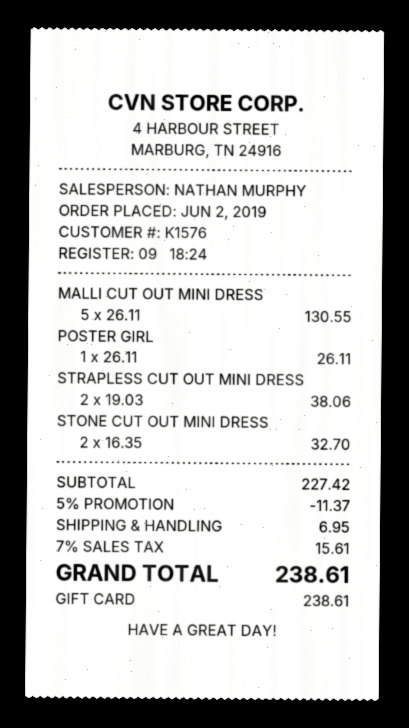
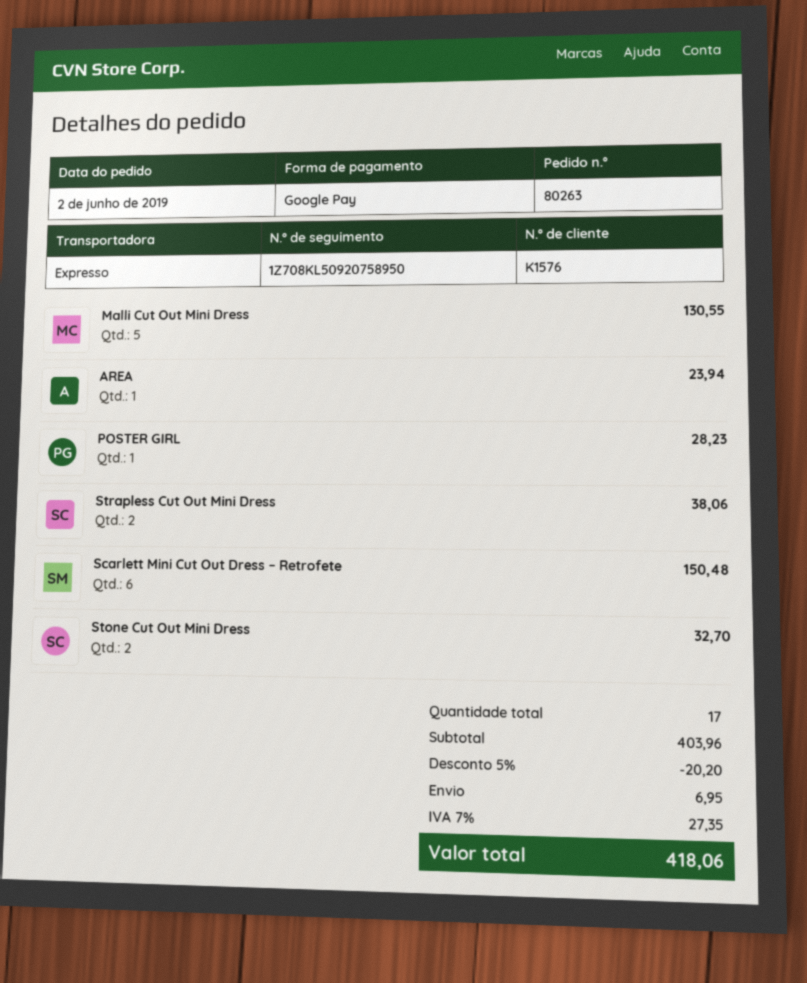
payment method: gift card -> Google Pay
POSTER GIRL: 1 for 26.11 -> 1 for 28.23
AREA: none -> 1 for 23.94
Scarlett Mini Cut Out Dress – Retrofete: none -> 6 for 150.48
subtotal: 227.42 -> 403.96
discount: 5% = 11.37 -> 5% = 20.20
tax: 7% = 15.61 -> 7% = 27.35
total: 238.61 -> 418.06

